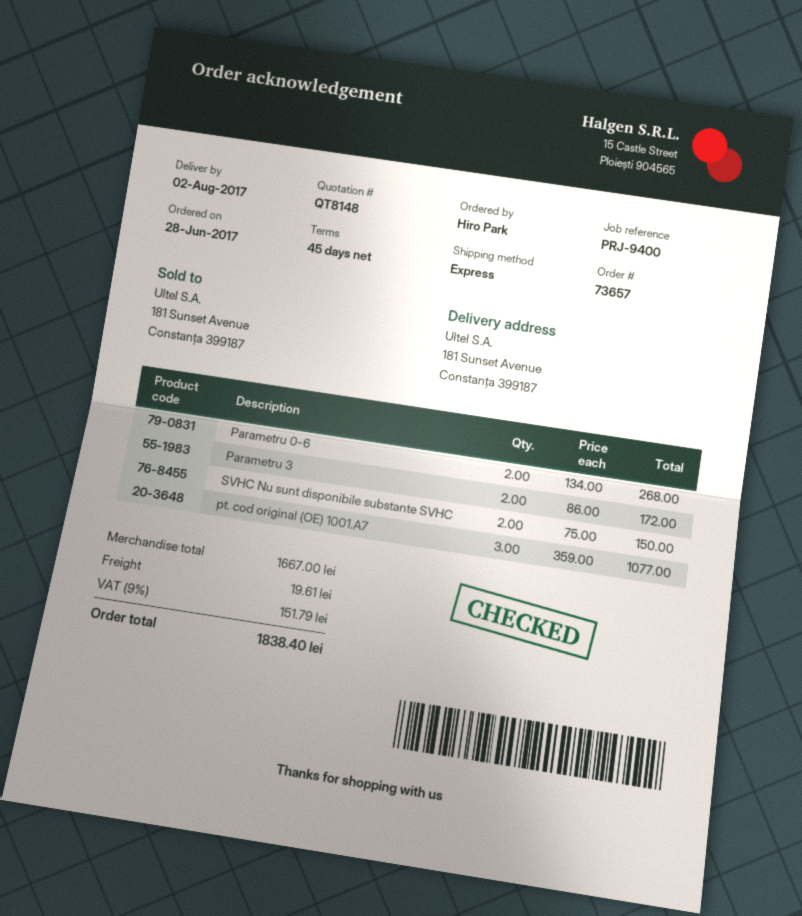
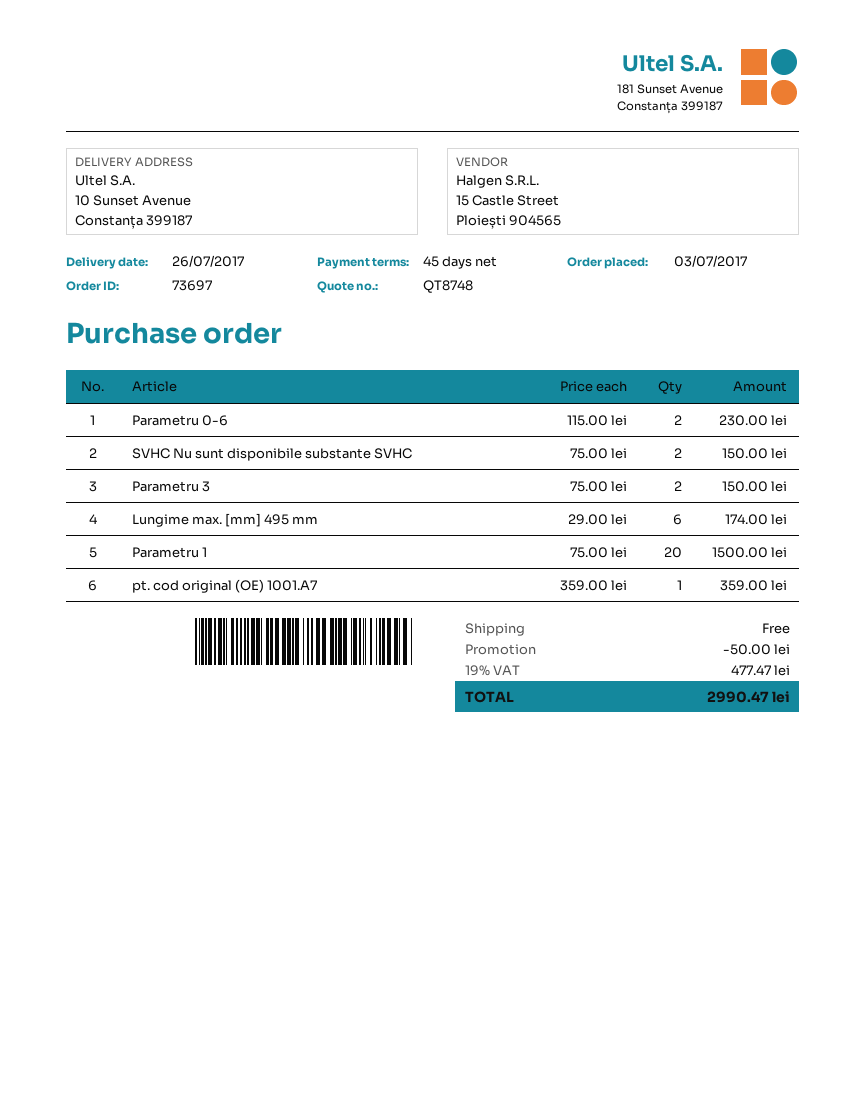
quote number: QT8148 -> QT8748
order number: 73657 -> 73697
order date: 2017-06-28 -> 2017-07-03
delivery date: 2017-08-02 -> 2017-07-26
ship to: 181 Sunset Avenue, Constanța 399187 -> 10 Sunset Avenue, Constanța 399187
Parametru 0-6: 2 x 134.00 = 268.00 -> 2 x 115.00 = 230.00
Parametru 3: 2 x 86.00 = 172.00 -> 2 x 75.00 = 150.00
pt. cod original (OE) 1001.A7: 3 x 359.00 = 1077.00 -> 1 x 359.00 = 359.00
Lungime max. [mm] 495 mm: none -> 6 x 29.00 = 174.00
Parametru 1: none -> 20 x 75.00 = 1500.00
discount: none -> 50.00
shipping: 19.61 -> 0.00
tax: 9% = 151.79 -> 19% = 477.47
total: 1838.40 -> 2990.47

